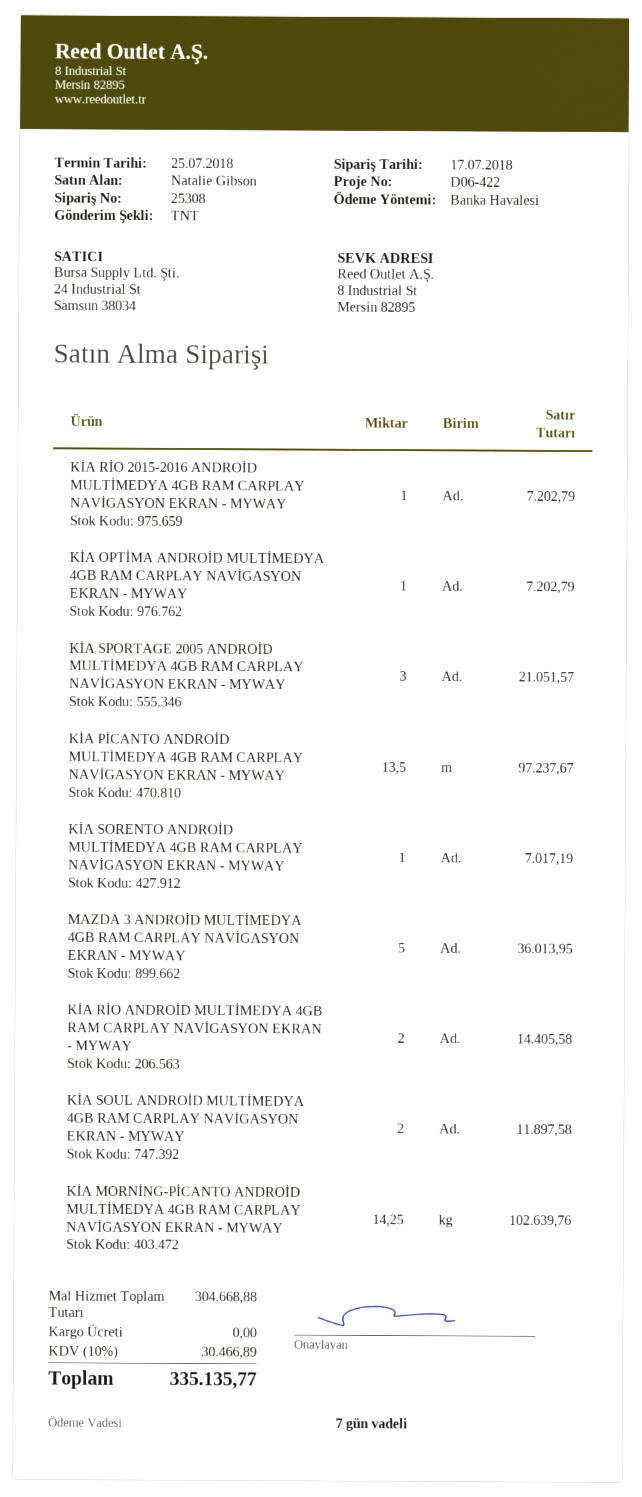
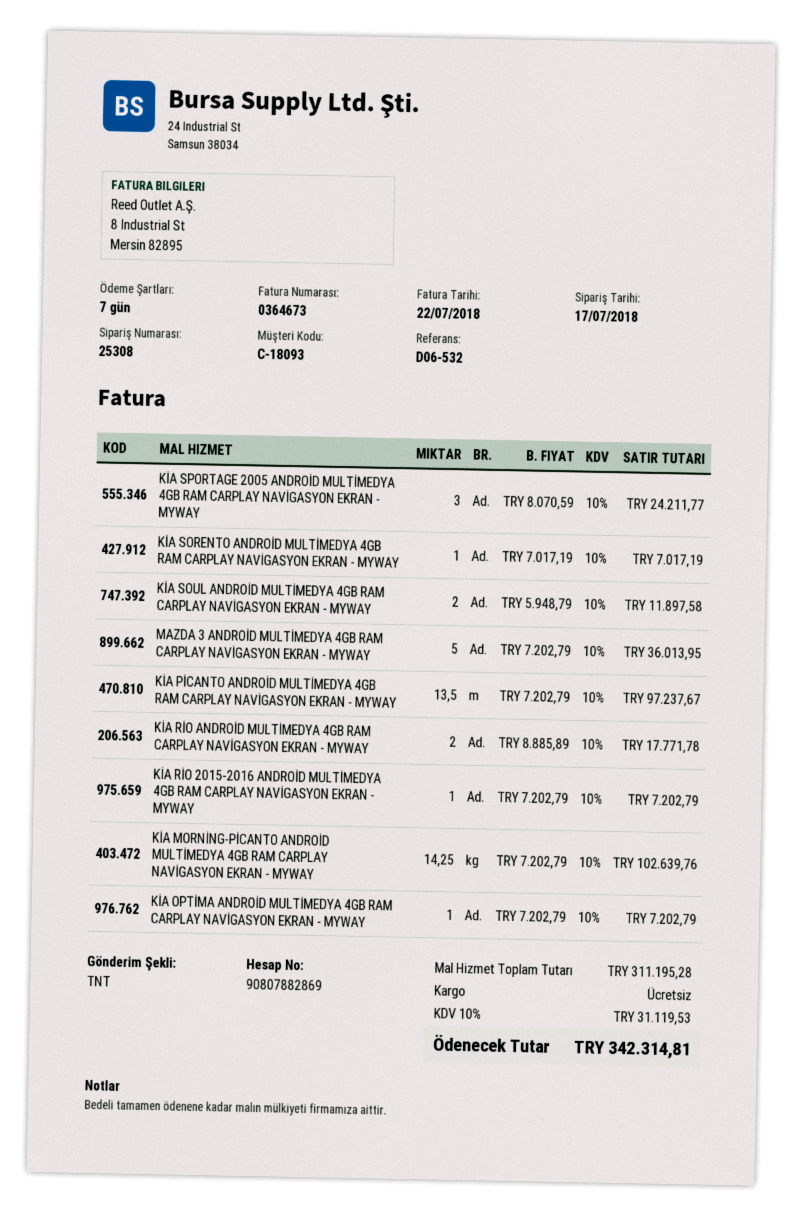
reference: D06-422 -> D06-532
KİA SPORTAGE 2005 ANDROİD MULTİMEDYA 4GB RAM CARPLAY NAVİGASYON EKRAN - MYWAY: 3 for 21051.57 -> 3 for 24211.77
KİA RİO ANDROİD MULTİMEDYA 4GB RAM CARPLAY NAVİGASYON EKRAN - MYWAY: 2 for 14405.58 -> 2 for 17771.78
subtotal: 304668.88 -> 311195.28
tax: 10% = 30466.89 -> 10% = 31119.53
total: 335135.77 -> 342314.81

